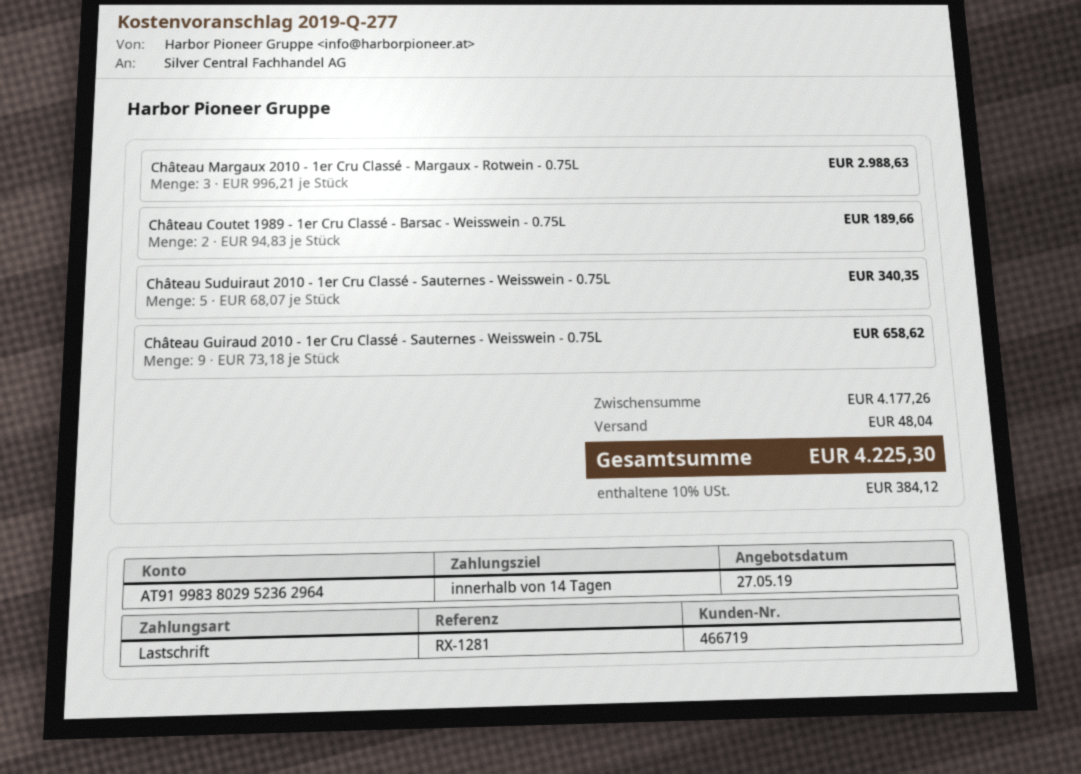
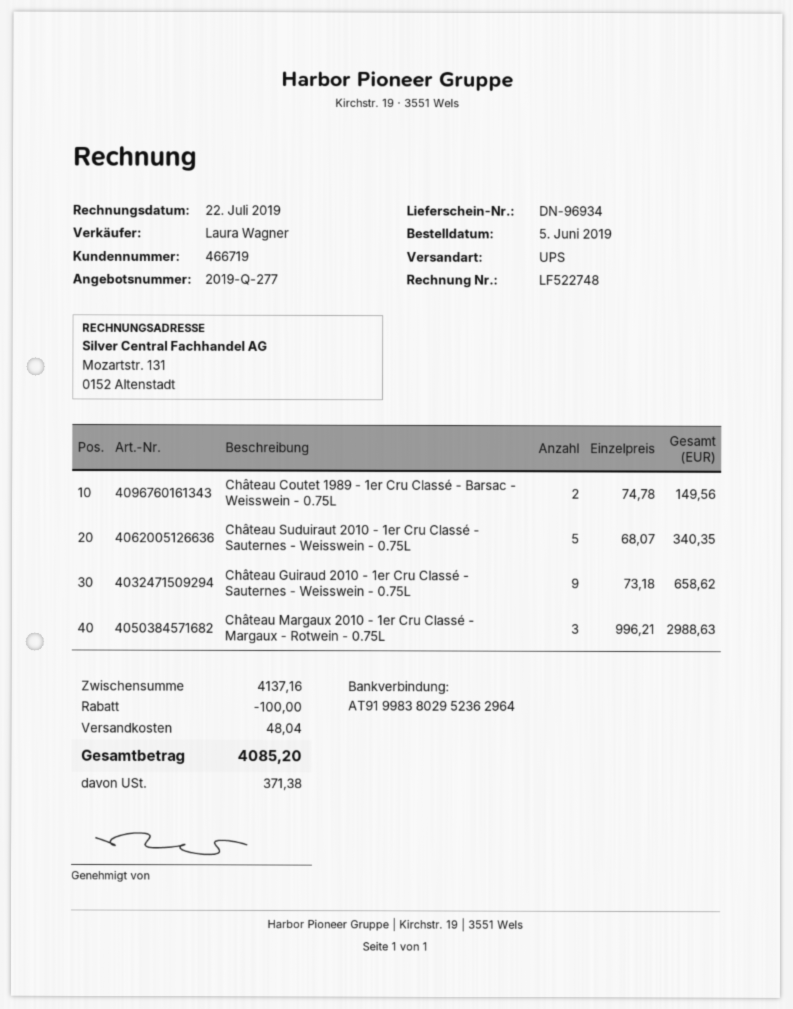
Château Coutet 1989 - 1er Cru Classé - Barsac - Weisswein - 0.75L: 2 x 94.83 = 189.66 -> 2 x 74.78 = 149.56
subtotal: 4177.26 -> 4137.16
discount: none -> 100.00
tax: 384.12 -> 371.38
total: 4225.30 -> 4085.20

